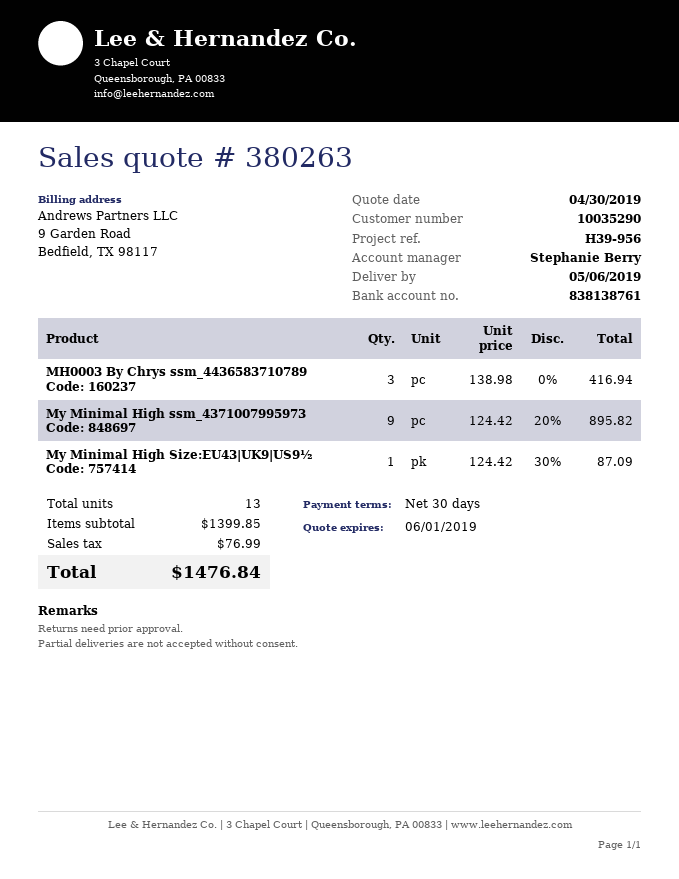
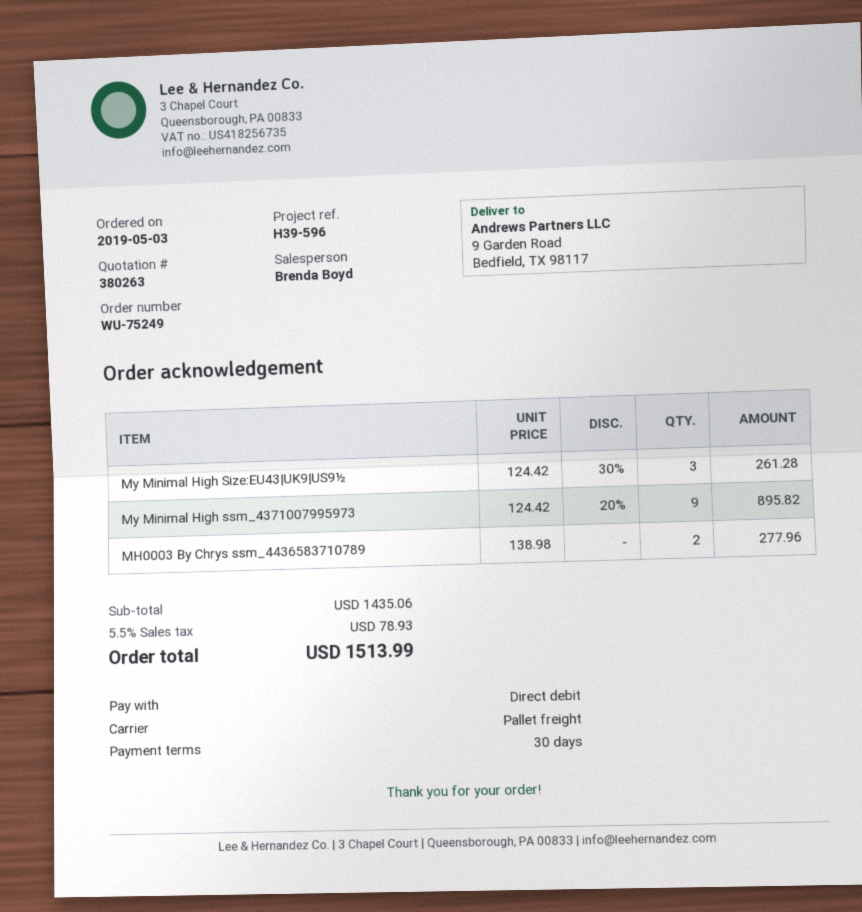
reference: H39-956 -> H39-596
sales rep: Stephanie Berry -> Brenda Boyd
MH0003 By Chrys ssm_4436583710789: 3 x 138.98 = 416.94 -> 2 x 138.98 = 277.96
My Minimal High Size:EU43|UK9|US9½: 1 x 124.42 - 30% = 87.09 -> 3 x 124.42 - 30% = 261.28
subtotal: 1399.85 -> 1435.06
tax: 76.99 -> 78.93
total: 1476.84 -> 1513.99

